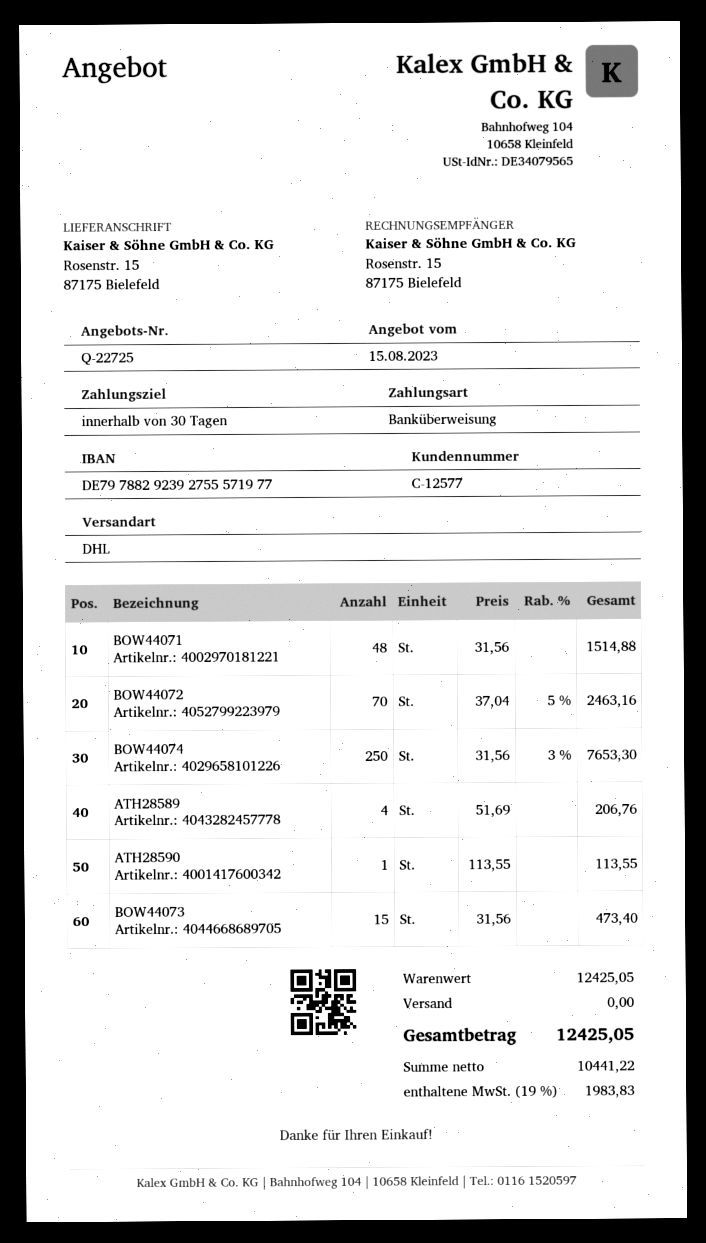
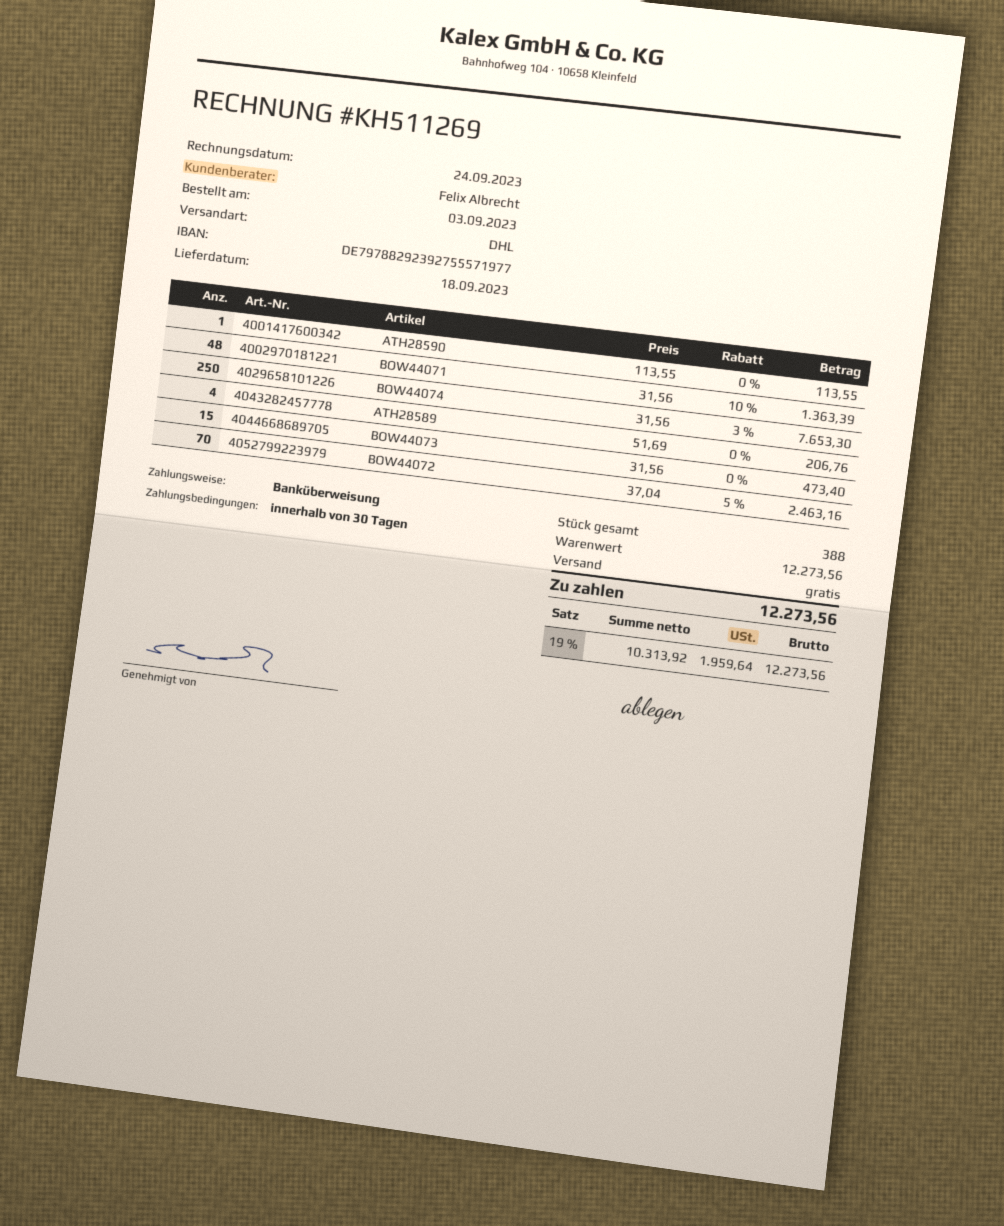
BOW44071: 48 x 31.56 = 1514.88 -> 48 x 31.56 - 10% = 1363.39
subtotal: 12425.05 -> 12273.56
net: 10441.22 -> 10313.92
tax: 19% = 1983.83 -> 19% = 1959.64
total: 12425.05 -> 12273.56

